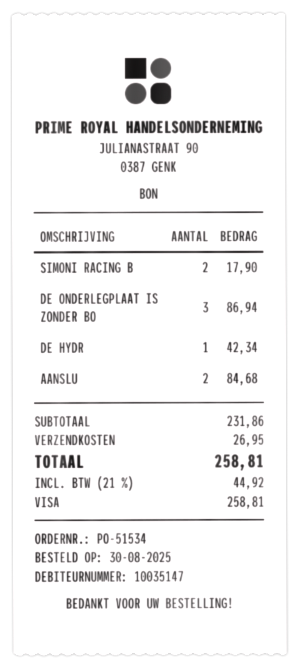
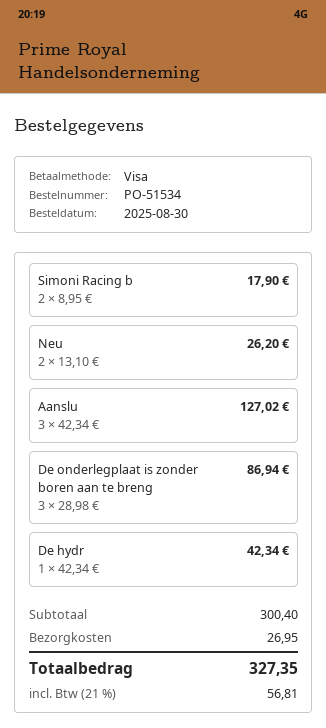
AANSLU: 2 for 84.68 -> 3 for 127.02
Neu: none -> 2 for 26.20
subtotal: 231.86 -> 300.40
tax: 21% = 44.92 -> 21% = 56.81
total: 258.81 -> 327.35

